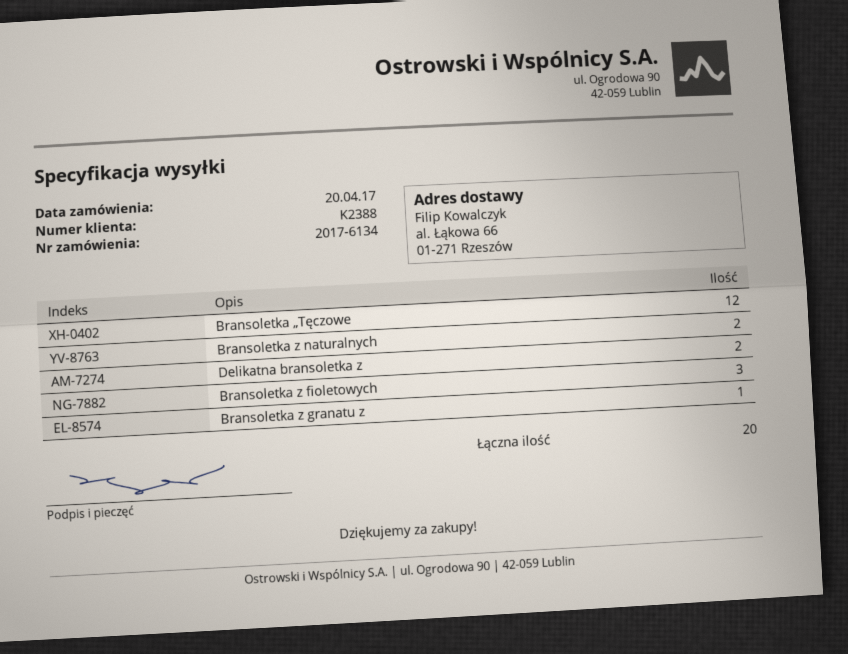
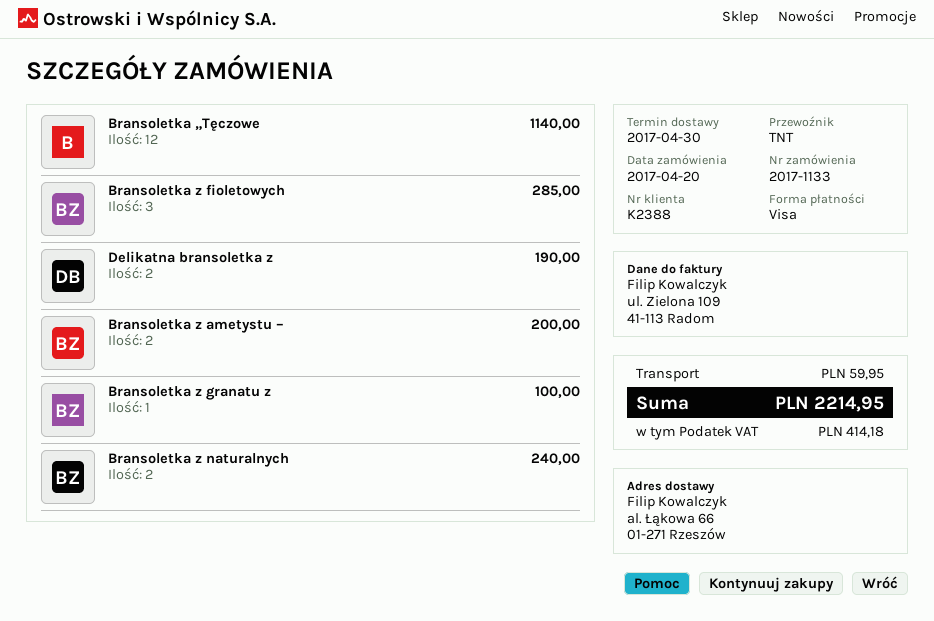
order number: 2017-6134 -> 2017-1133
Bransoletka z ametystu –: none -> 2

